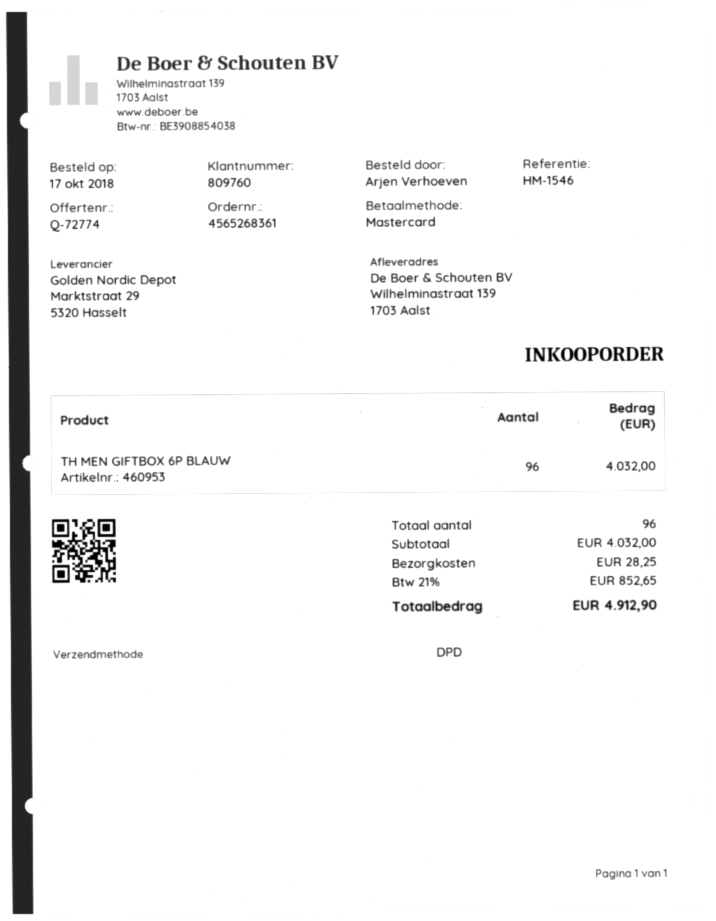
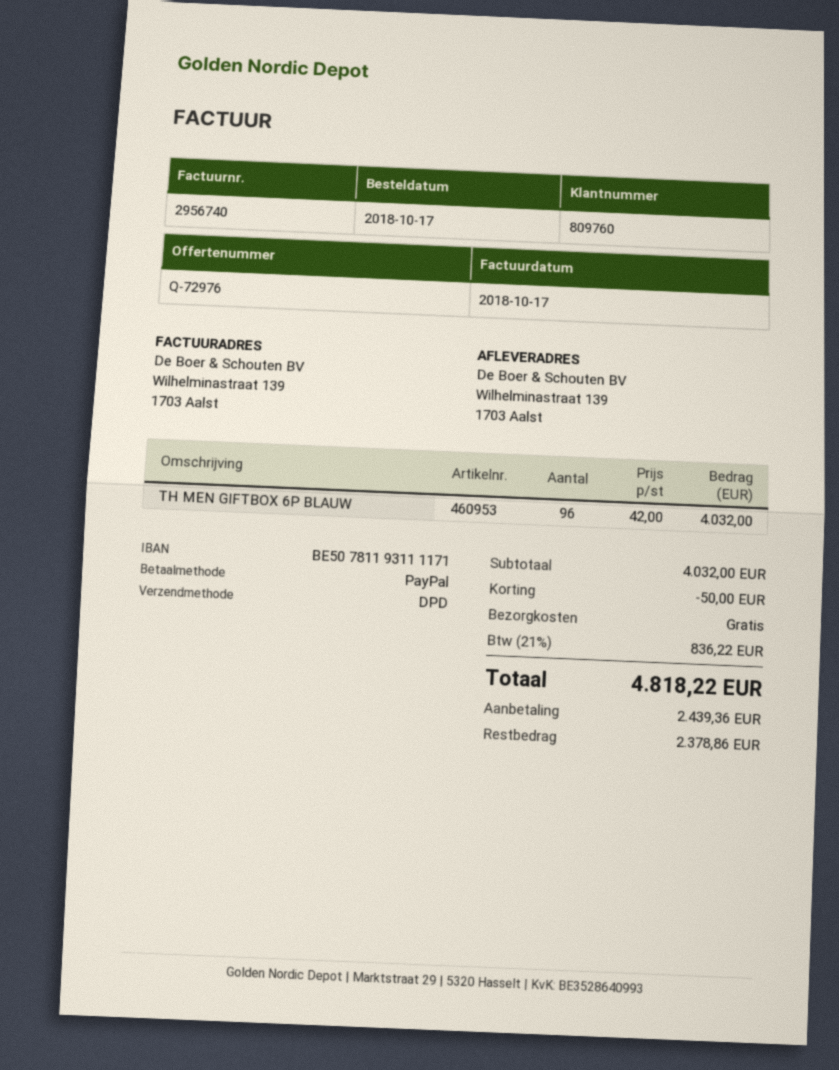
quote number: Q-72774 -> Q-72976
payment method: Mastercard -> PayPal
discount: none -> 50.00
shipping: 28.25 -> 0.00
tax: 21% = 852.65 -> 21% = 836.22
total: 4912.90 -> 4818.22

